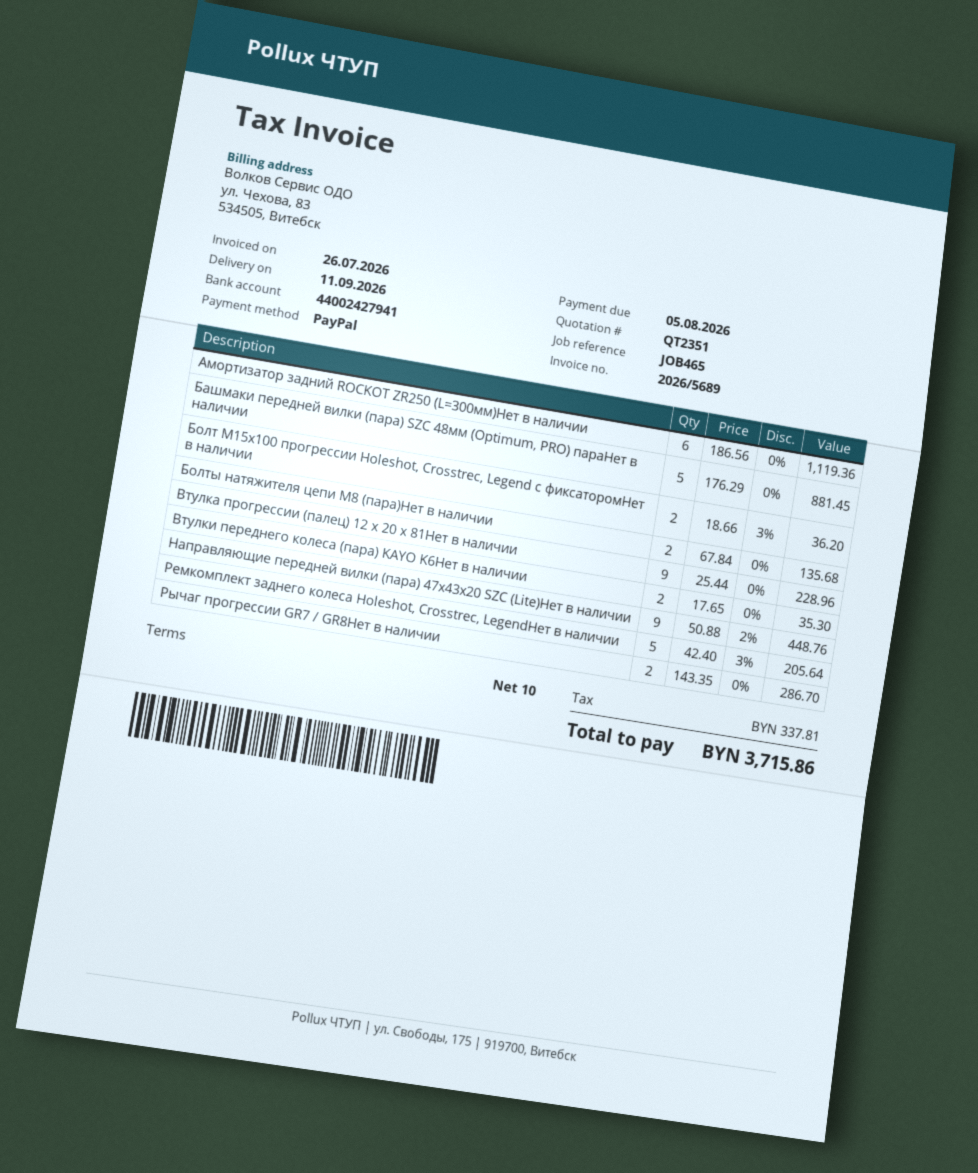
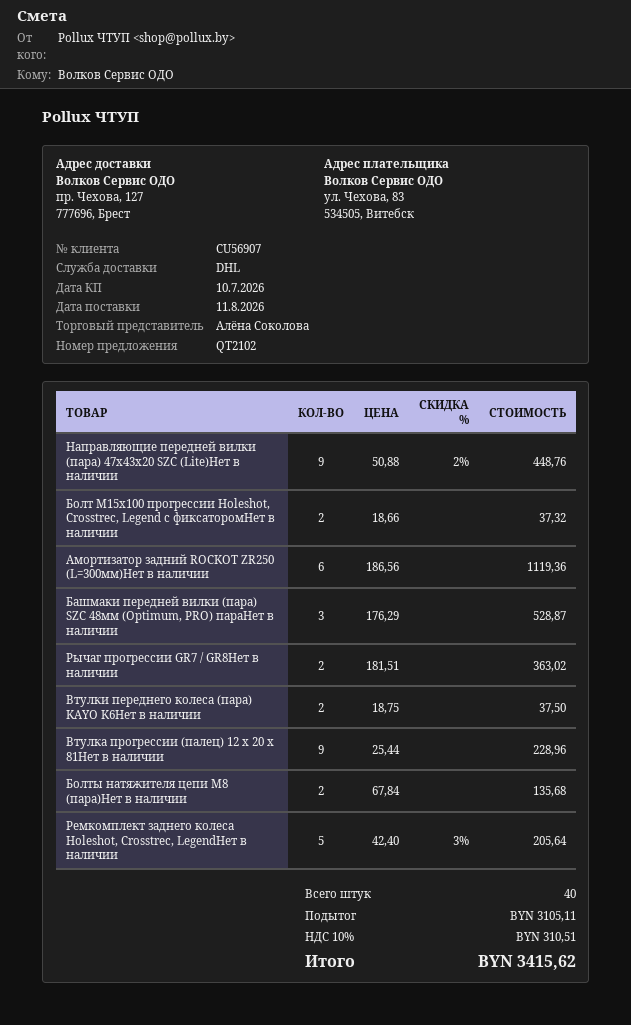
quote number: QT2351 -> QT2102
delivery date: 2026-09-11 -> 2026-08-11
Башмаки передней вилки (пара) SZC 48мм (Optimum, PRO) параНет в наличии: 5 x 176.29 = 881.45 -> 3 x 176.29 = 528.87
Болт M15x100 прогрессии Holeshot, Crosstrec, Legend с фиксаторомНет в наличии: 2 x 18.66 - 3% = 36.20 -> 2 x 18.66 = 37.32
Втулки переднего колеса (пара) KAYO K6Нет в наличии: 2 x 17.65 = 35.30 -> 2 x 18.75 = 37.50
Рычаг прогрессии GR7 / GR8Нет в наличии: 2 x 143.35 = 286.70 -> 2 x 181.51 = 363.02
tax: 337.81 -> 310.51
total: 3715.86 -> 3415.62

